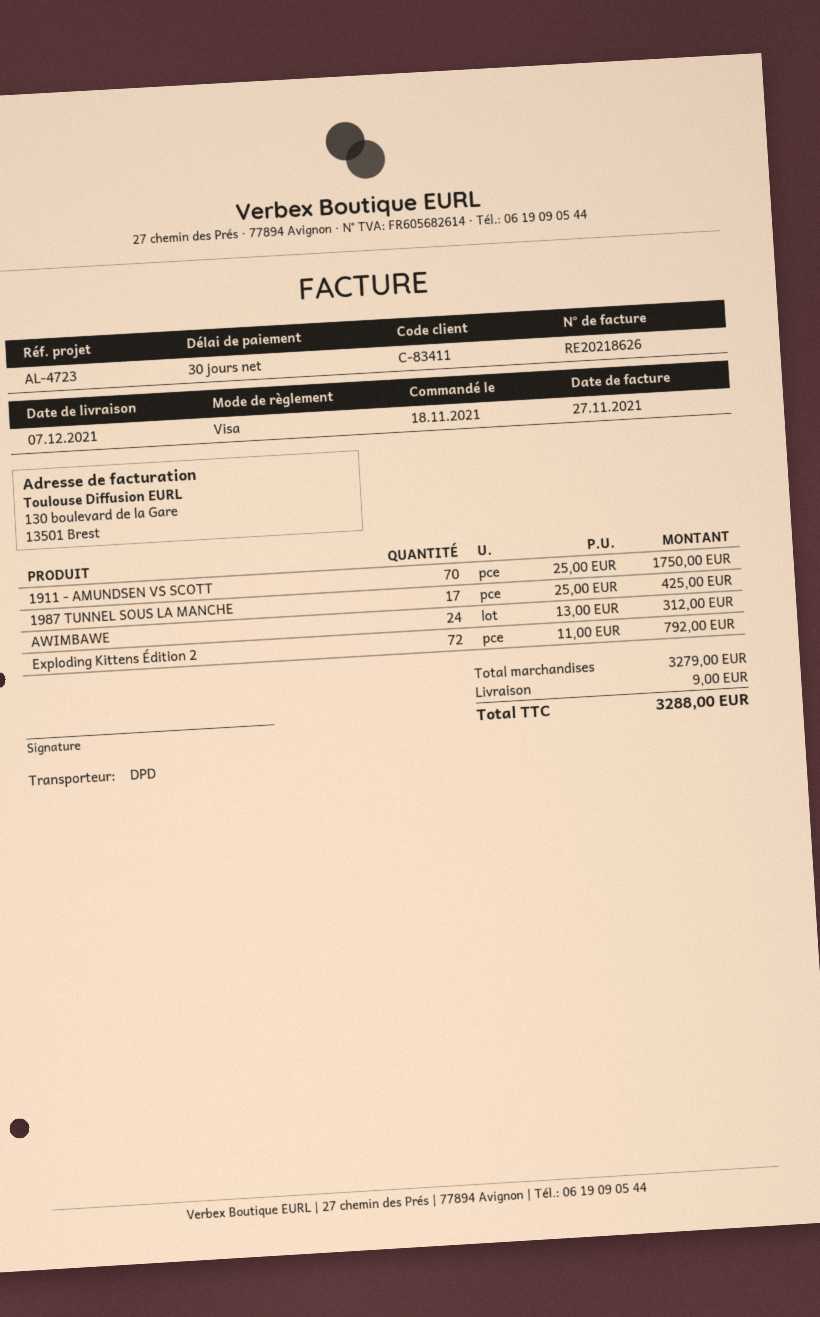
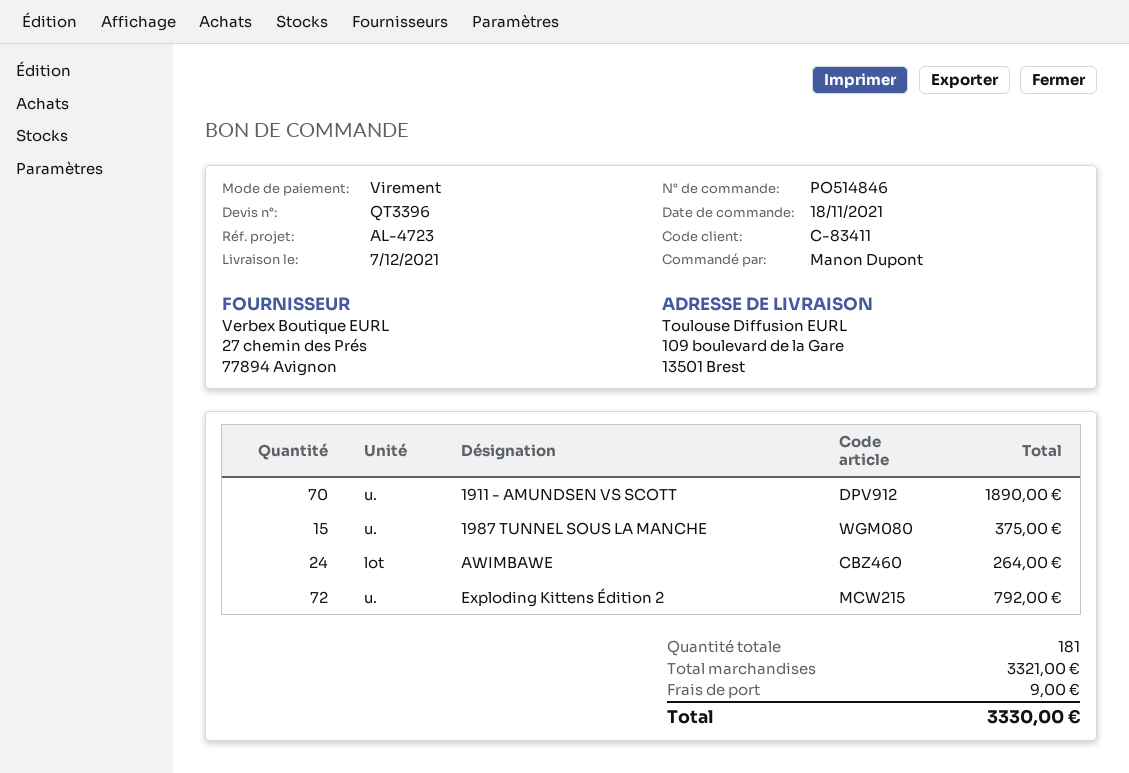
payment method: Visa -> bank transfer
1911 - AMUNDSEN VS SCOTT: 70 for 1750.00 -> 70 for 1890.00
1987 TUNNEL SOUS LA MANCHE: 17 for 425.00 -> 15 for 375.00
AWIMBAWE: 24 for 312.00 -> 24 for 264.00
subtotal: 3279.00 -> 3321.00
total: 3288.00 -> 3330.00

